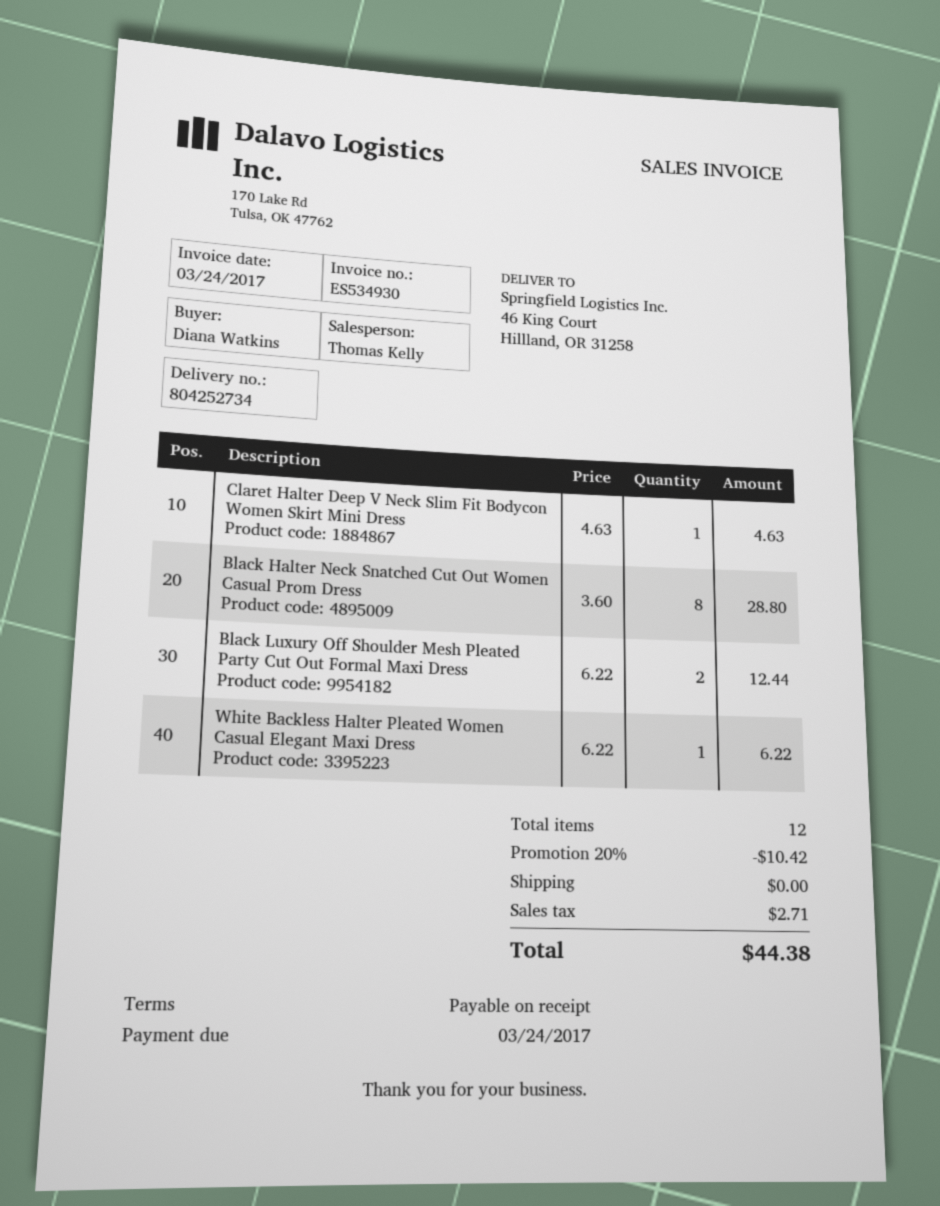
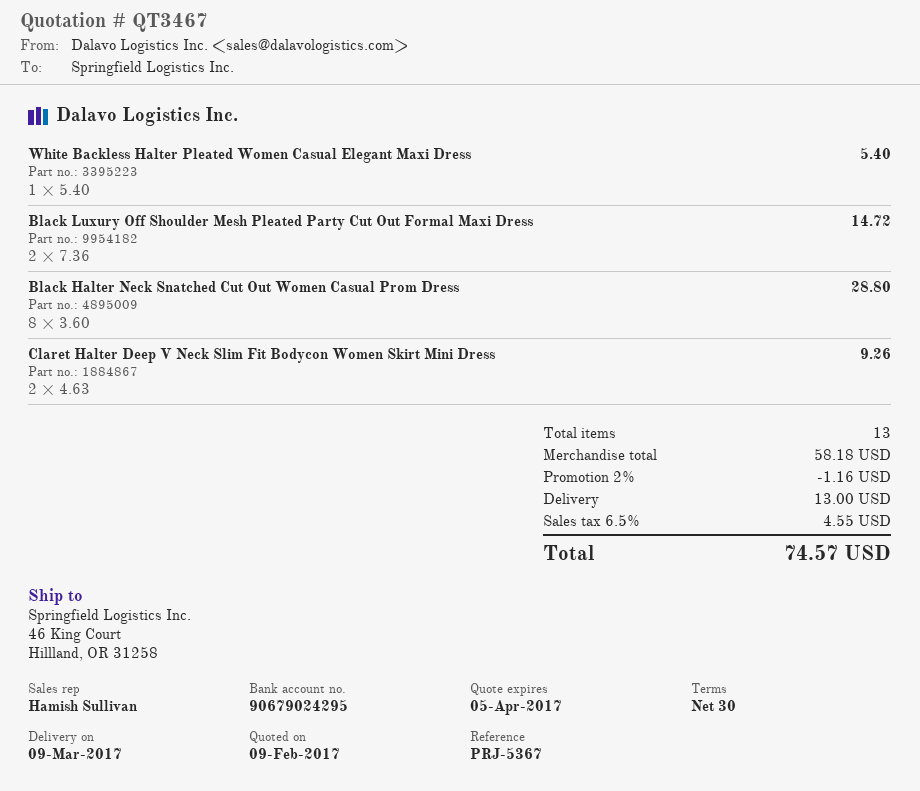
payment terms: on receipt -> 30 days
sales rep: Thomas Kelly -> Hamish Sullivan
Claret Halter Deep V Neck Slim Fit Bodycon Women Skirt Mini Dress: 1 x 4.63 = 4.63 -> 2 x 4.63 = 9.26
Black Luxury Off Shoulder Mesh Pleated Party Cut Out Formal Maxi Dress: 2 x 6.22 = 12.44 -> 2 x 7.36 = 14.72
White Backless Halter Pleated Women Casual Elegant Maxi Dress: 1 x 6.22 = 6.22 -> 1 x 5.40 = 5.40
total quantity: 12 -> 13
discount: 20% = 10.42 -> 2% = 1.16
shipping: 0.00 -> 13.00
tax: 2.71 -> 4.55
total: 44.38 -> 74.57

